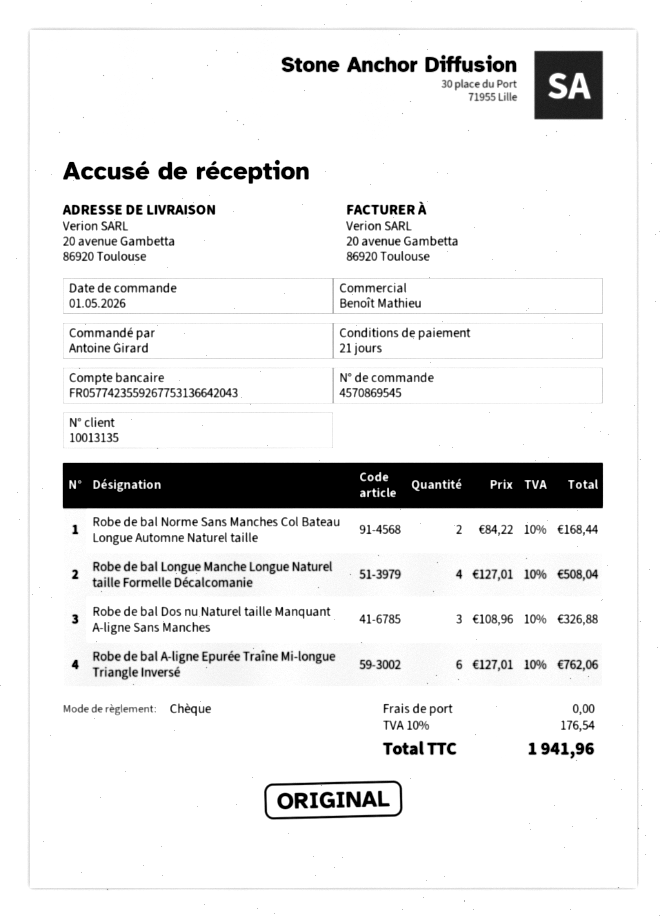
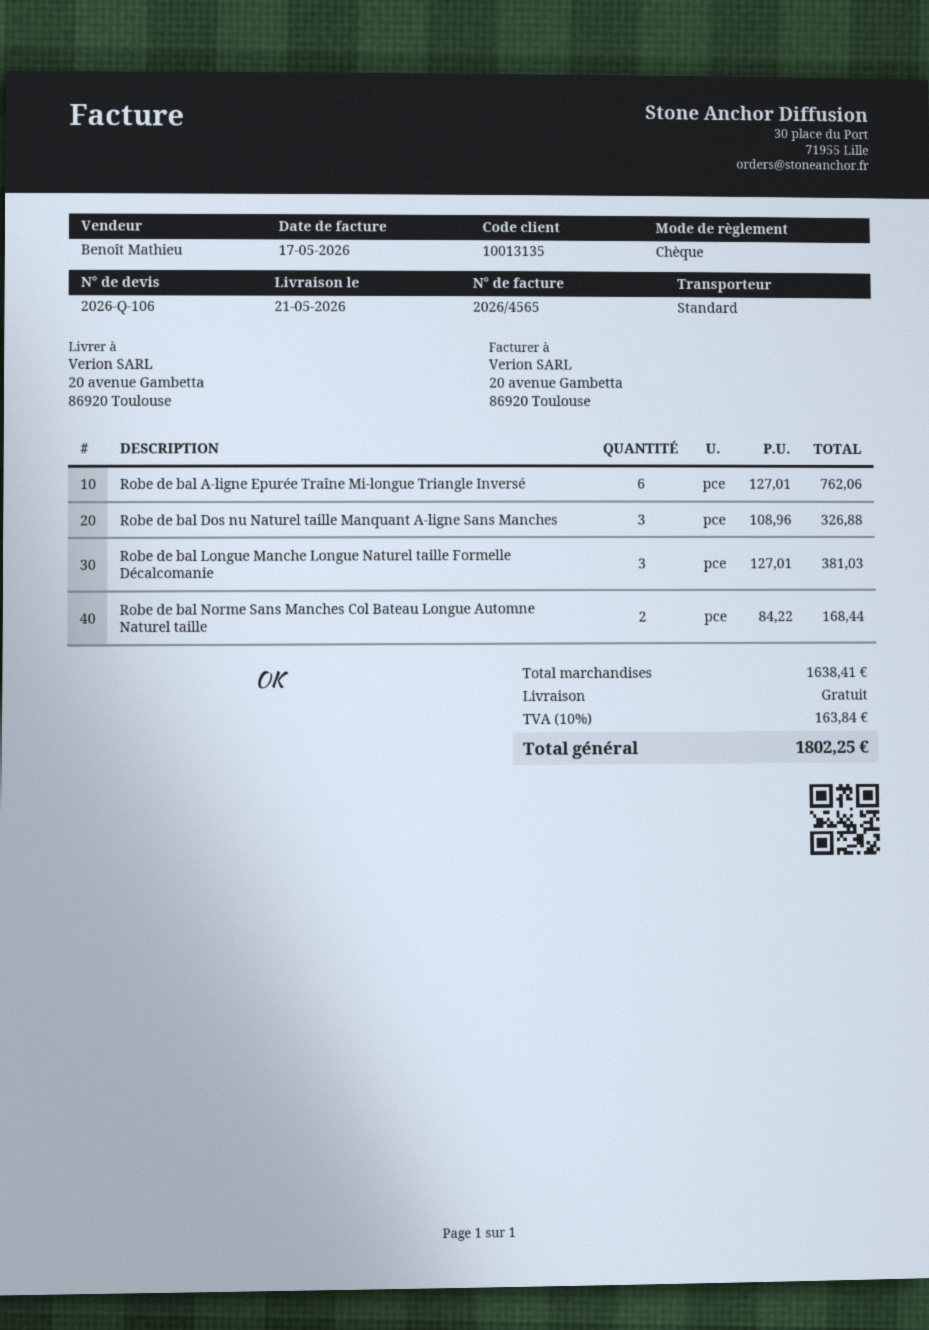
Robe de bal Longue Manche Longue Naturel taille Formelle Décalcomanie: 4 x 127.01 = 508.04 -> 3 x 127.01 = 381.03
tax: 10% = 176.54 -> 10% = 163.84
total: 1941.96 -> 1802.25

